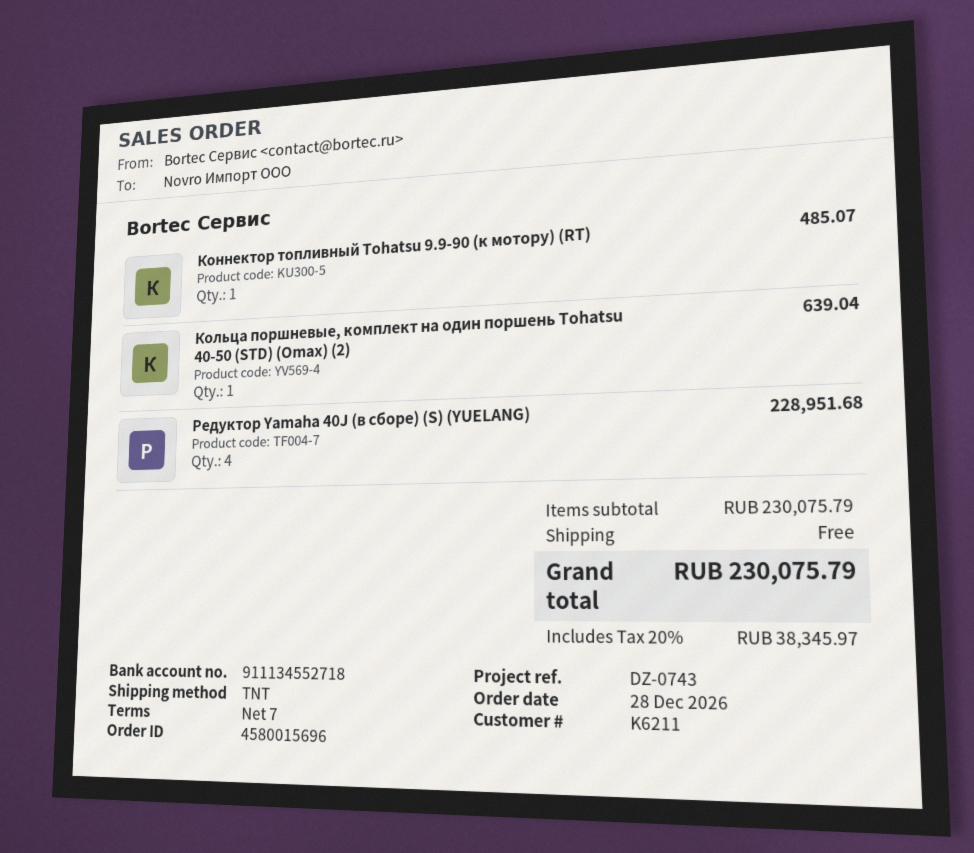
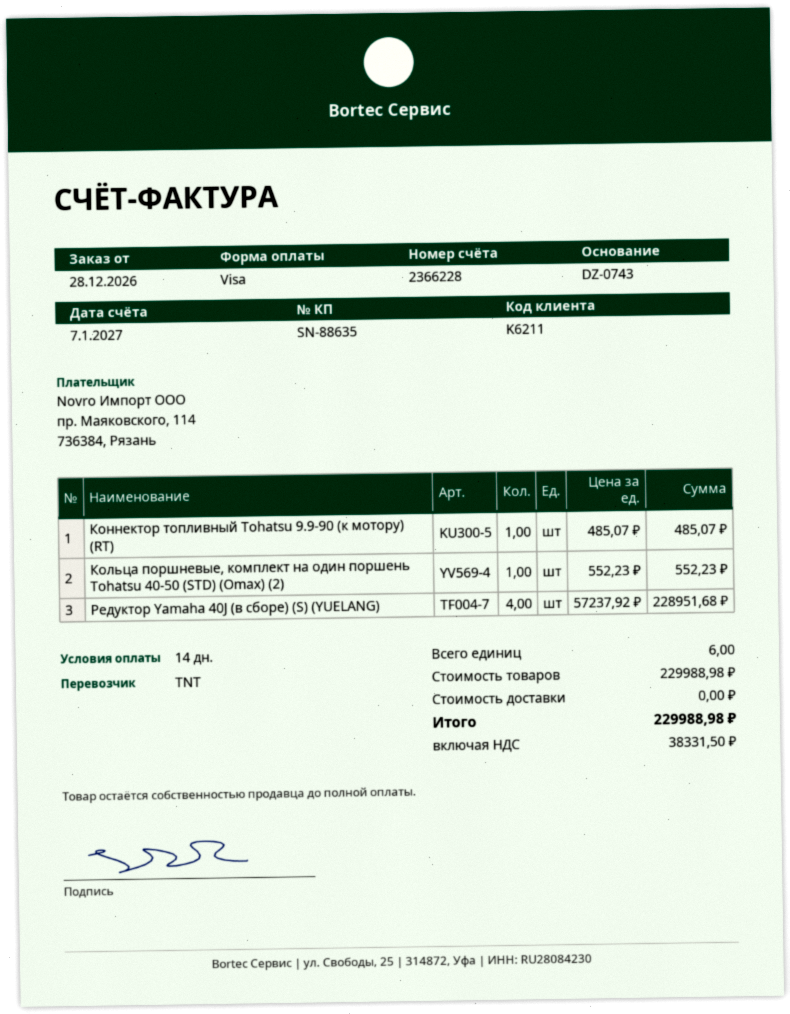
payment terms: 7 days -> 14 days
Кольца поршневые, комплект на один поршень Tohatsu 40-50 (STD) (Omax) (2): 1 for 639.04 -> 1 for 552.23
subtotal: 230075.79 -> 229988.98
tax: 38345.97 -> 38331.50
total: 230075.79 -> 229988.98

